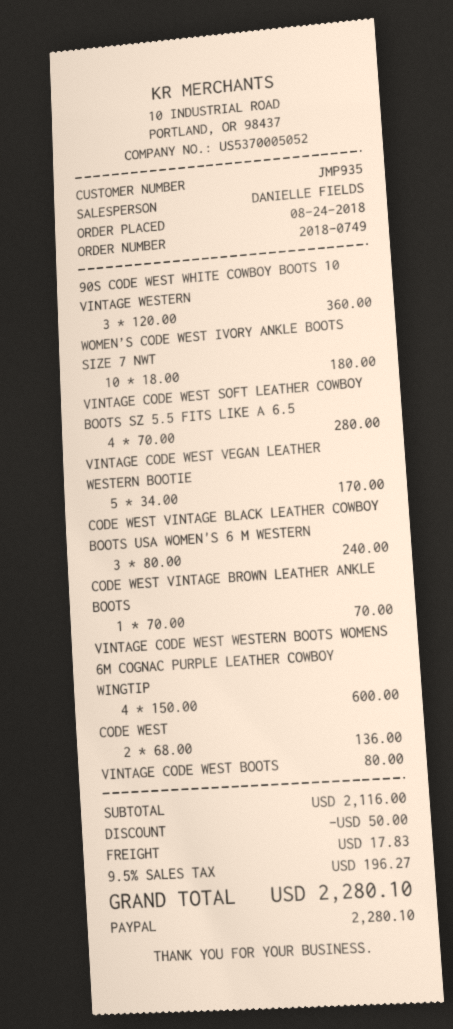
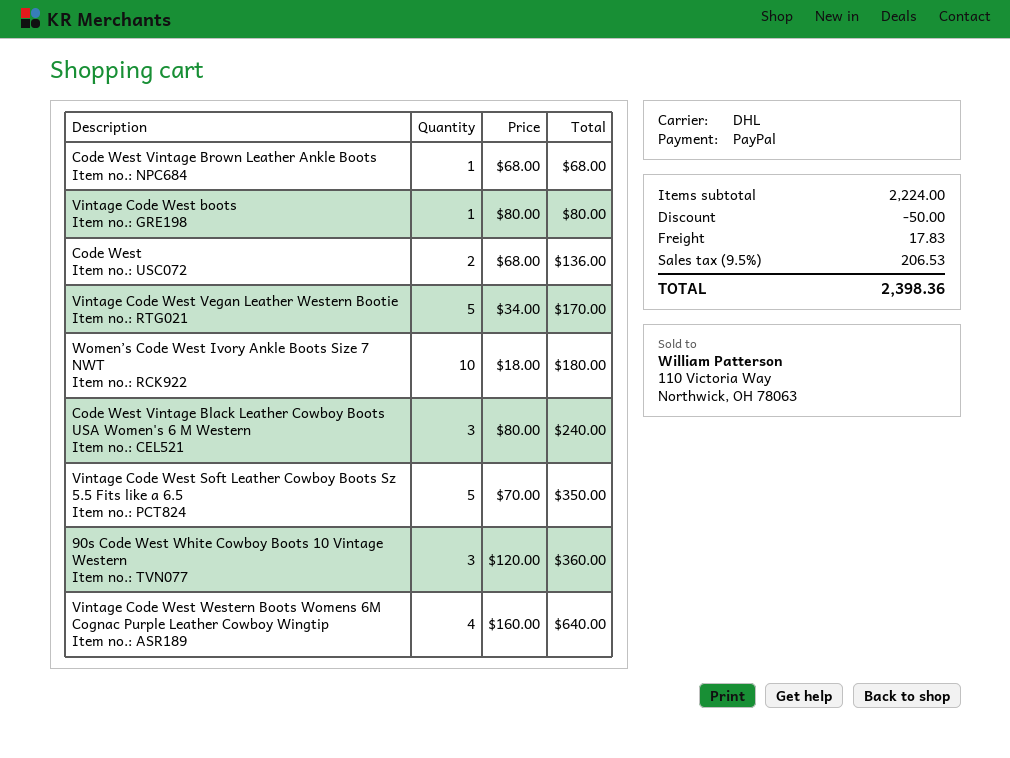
VINTAGE CODE WEST SOFT LEATHER COWBOY BOOTS SZ 5.5 FITS LIKE A 6.5: 4 x 70.00 = 280.00 -> 5 x 70.00 = 350.00
CODE WEST VINTAGE BROWN LEATHER ANKLE BOOTS: 1 x 70.00 = 70.00 -> 1 x 68.00 = 68.00
VINTAGE CODE WEST WESTERN BOOTS WOMENS 6M COGNAC PURPLE LEATHER COWBOY WINGTIP: 4 x 150.00 = 600.00 -> 4 x 160.00 = 640.00
subtotal: 2116.00 -> 2224.00
tax: 9.5% = 196.27 -> 9.5% = 206.53
total: 2280.10 -> 2398.36

